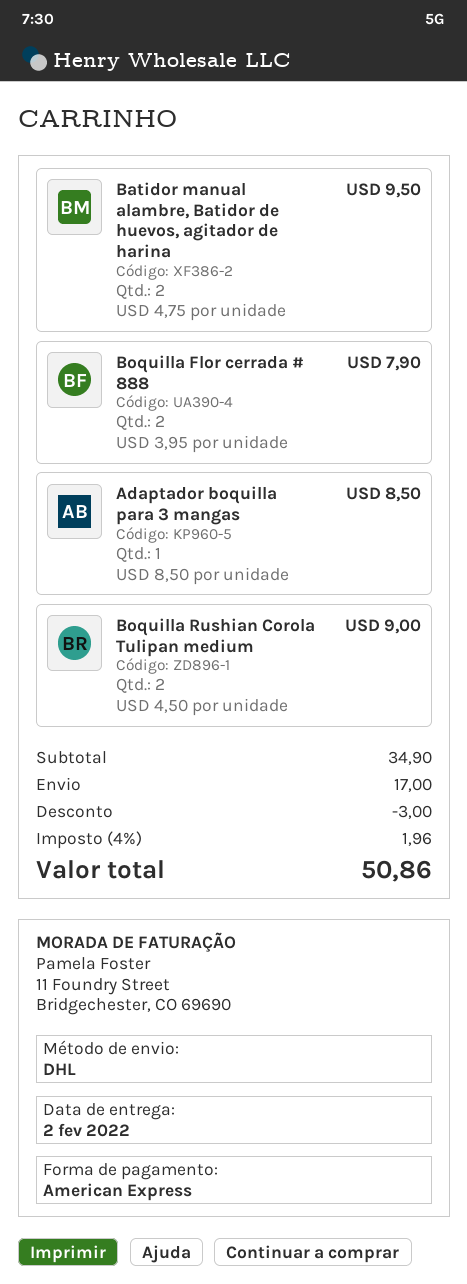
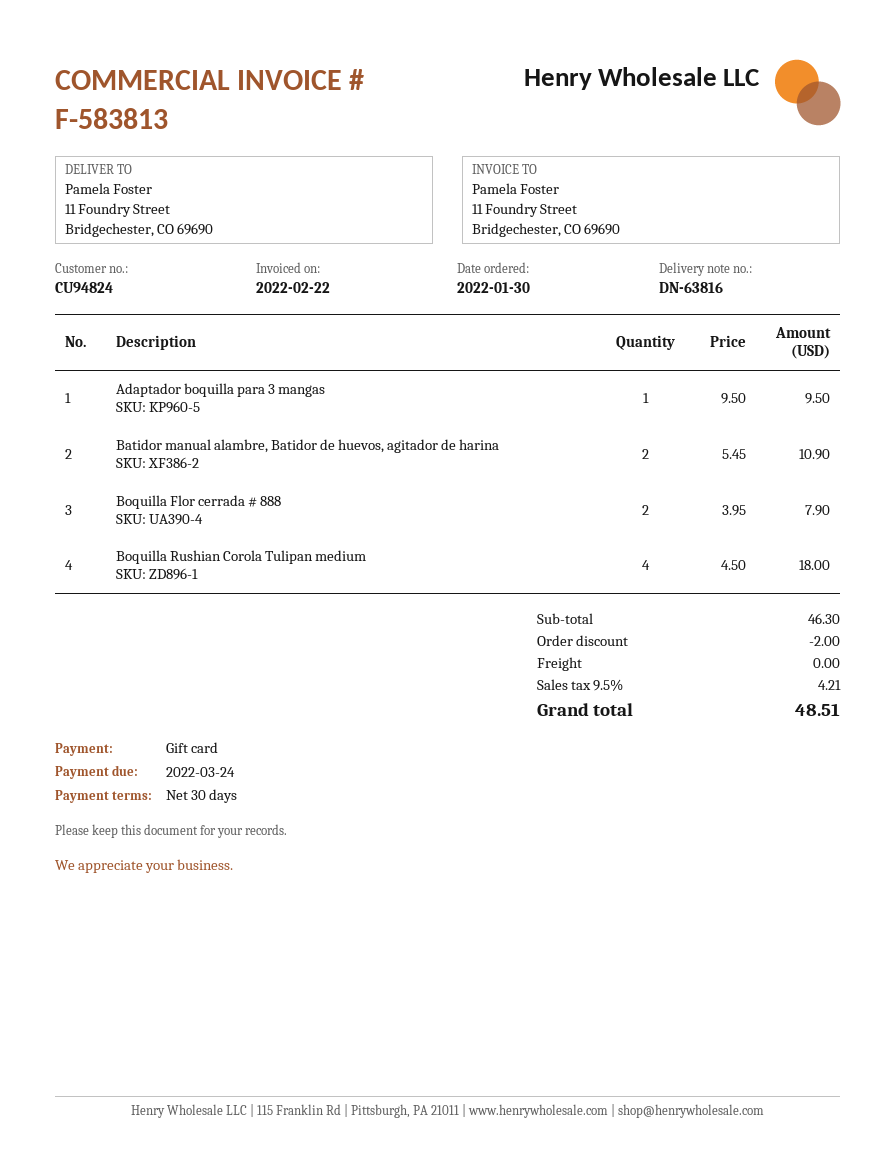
payment method: American Express -> gift card
Batidor manual alambre, Batidor de huevos, agitador de harina: 2 x 4.75 = 9.50 -> 2 x 5.45 = 10.90
Adaptador boquilla para 3 mangas: 1 x 8.50 = 8.50 -> 1 x 9.50 = 9.50
Boquilla Rushian Corola Tulipan medium: 2 x 4.50 = 9.00 -> 4 x 4.50 = 18.00
subtotal: 34.90 -> 46.30
discount: 3.00 -> 2.00
shipping: 17.00 -> 0.00
tax: 4% = 1.96 -> 9.5% = 4.21
total: 50.86 -> 48.51

